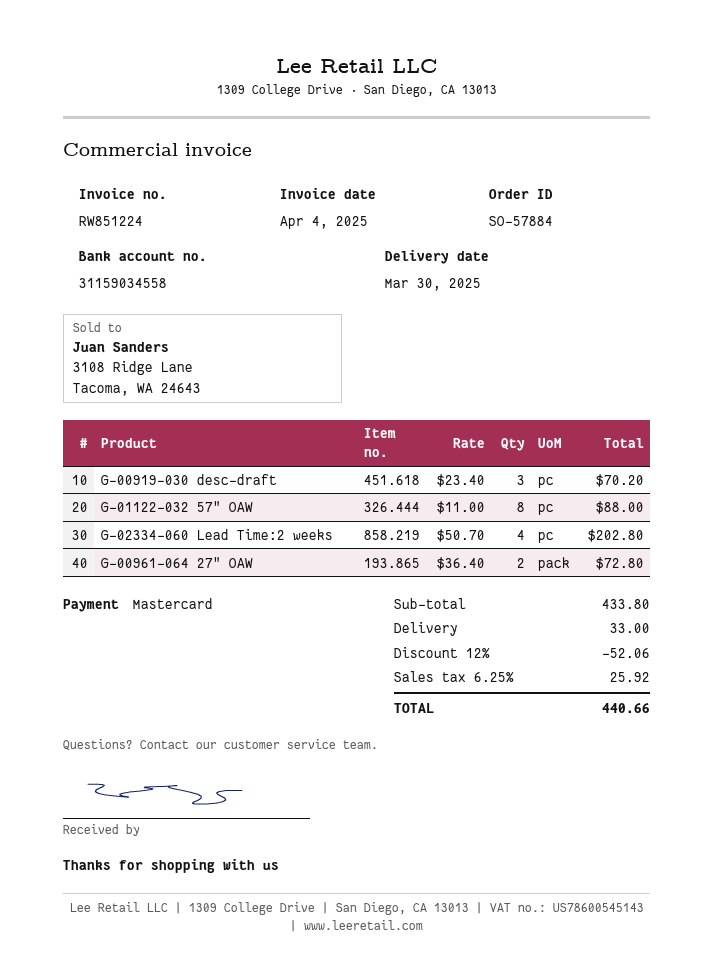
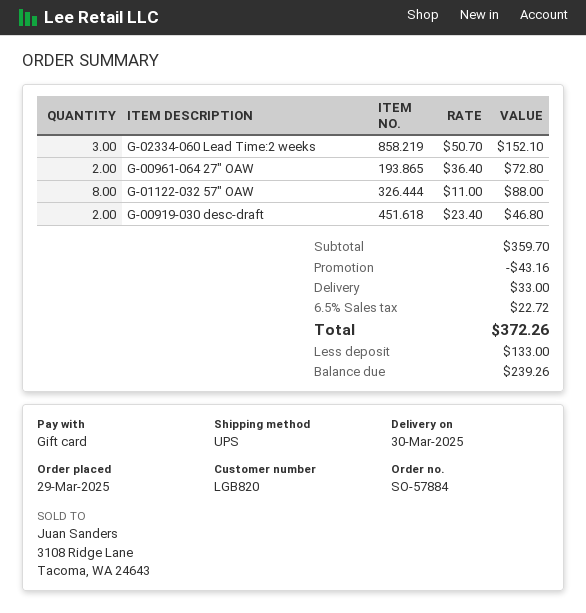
payment method: Mastercard -> gift card
G-00919-030 desc-draft: 3 x 23.40 = 70.20 -> 2 x 23.40 = 46.80
G-02334-060 Lead Time:2 weeks: 4 x 50.70 = 202.80 -> 3 x 50.70 = 152.10
subtotal: 433.80 -> 359.70
discount: 52.06 -> 43.16
tax: 6.25% = 25.92 -> 6.5% = 22.72
total: 440.66 -> 372.26

